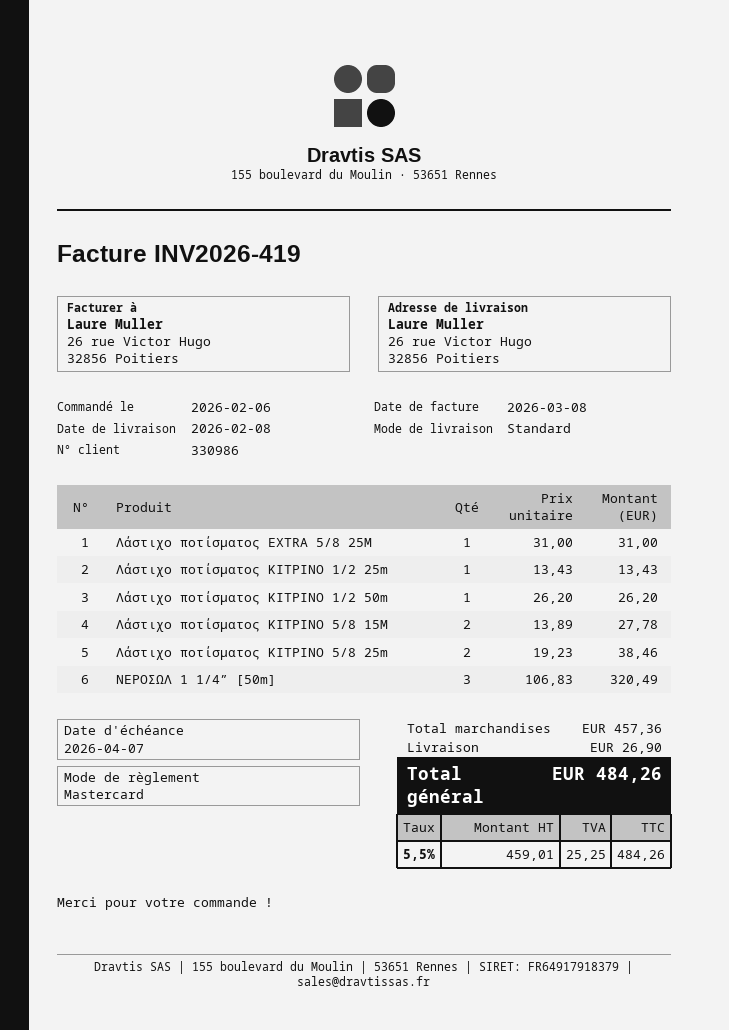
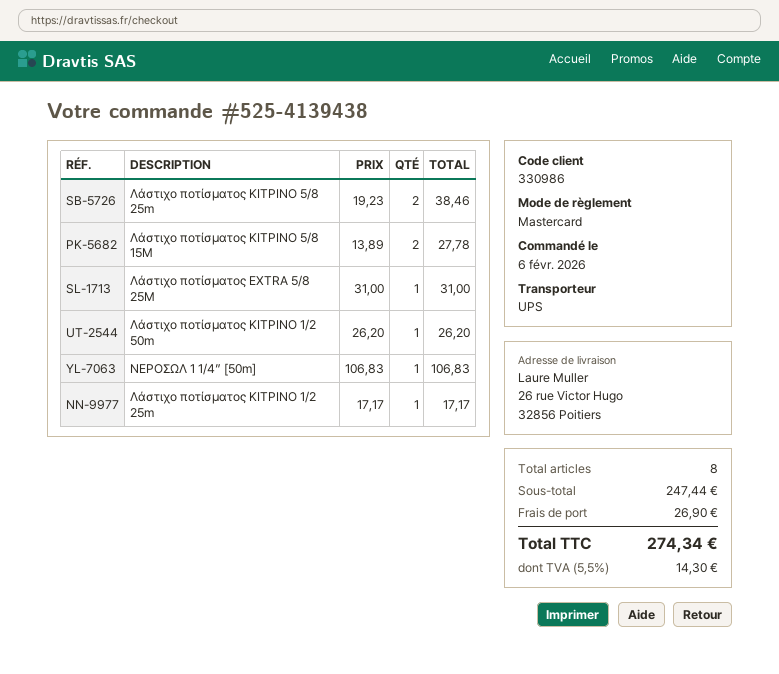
shipping method: standard -> UPS
Λάστιχο ποτίσματος ΚΙΤΡΙΝΟ 1/2 25m: 1 x 13.43 = 13.43 -> 1 x 17.17 = 17.17
ΝΕΡΟΣΩΛ 1 1/4” [50m]: 3 x 106.83 = 320.49 -> 1 x 106.83 = 106.83
subtotal: 457.36 -> 247.44
tax: 5.5% = 25.25 -> 5.5% = 14.30
total: 484.26 -> 274.34

